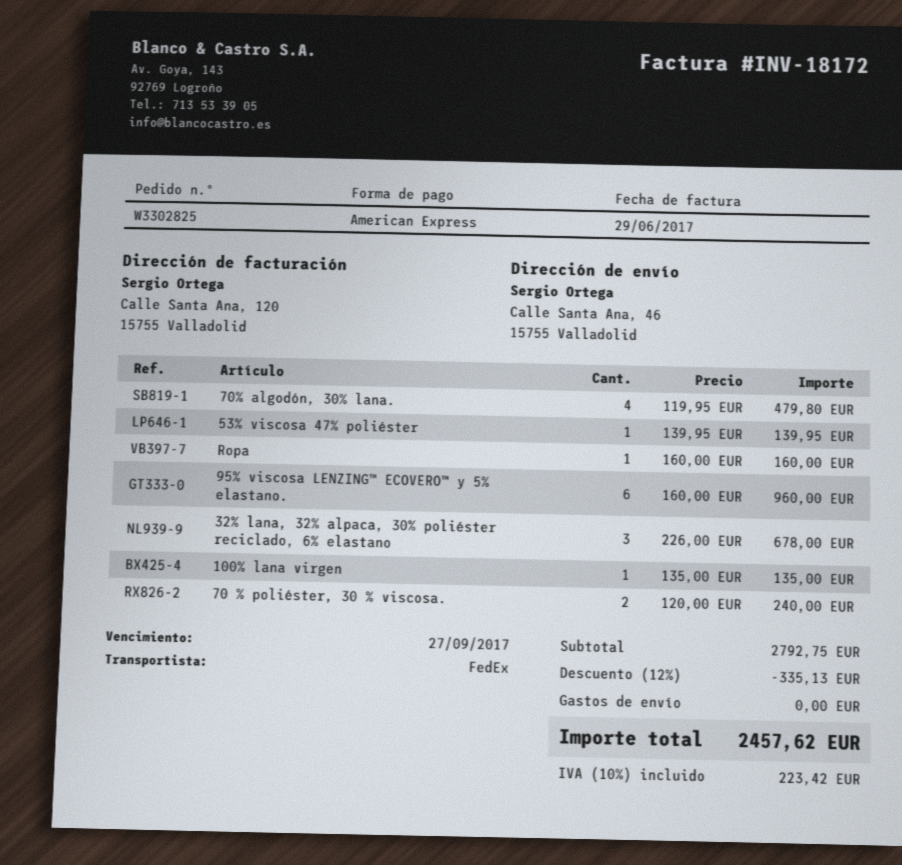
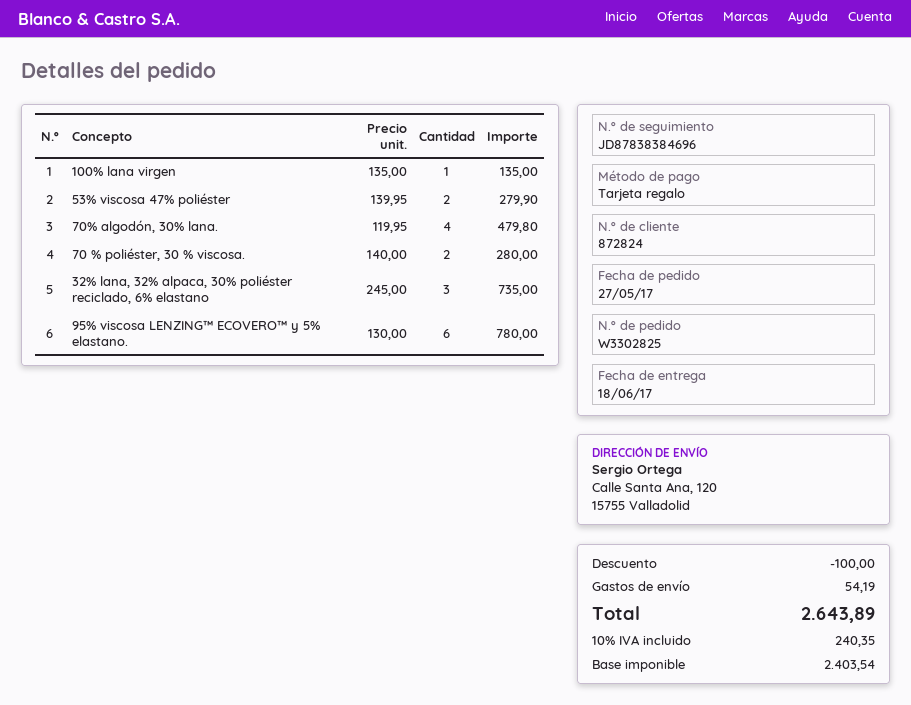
payment method: American Express -> gift card
ship to: Calle Santa Ana, 46, 15755 Valladolid -> Calle Santa Ana, 120, 15755 Valladolid
53% viscosa 47% poliéster: 1 x 139.95 = 139.95 -> 2 x 139.95 = 279.90
Ropa: 1 x 160.00 = 160.00 -> none
95% viscosa LENZING™ ECOVERO™ y 5% elastano.: 6 x 160.00 = 960.00 -> 6 x 130.00 = 780.00
32% lana, 32% alpaca, 30% poliéster reciclado, 6% elastano: 3 x 226.00 = 678.00 -> 3 x 245.00 = 735.00
70 % poliéster, 30 % viscosa.: 2 x 120.00 = 240.00 -> 2 x 140.00 = 280.00
discount: 335.13 -> 100.00
shipping: 0.00 -> 54.19
tax: 10% = 223.42 -> 10% = 240.35
total: 2457.62 -> 2643.89

